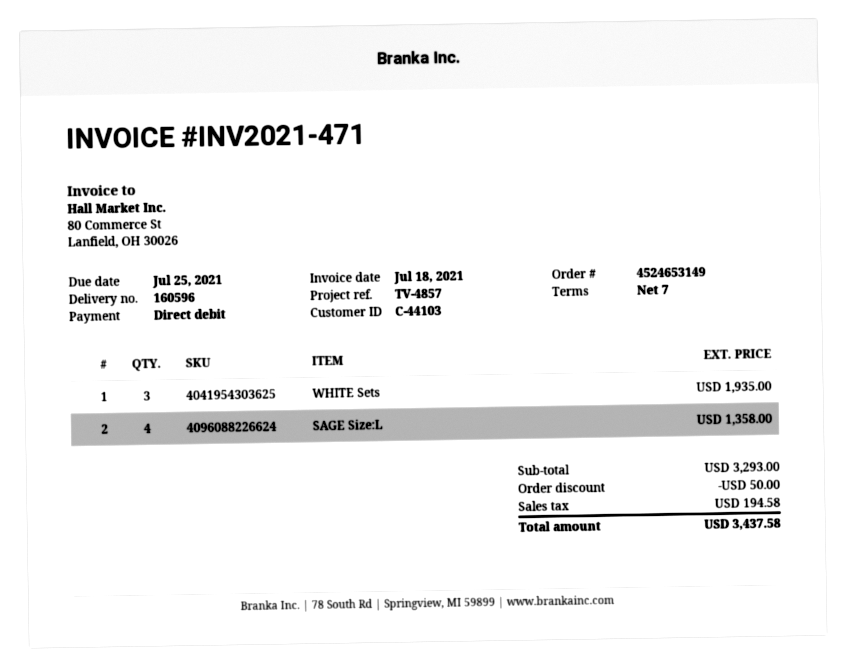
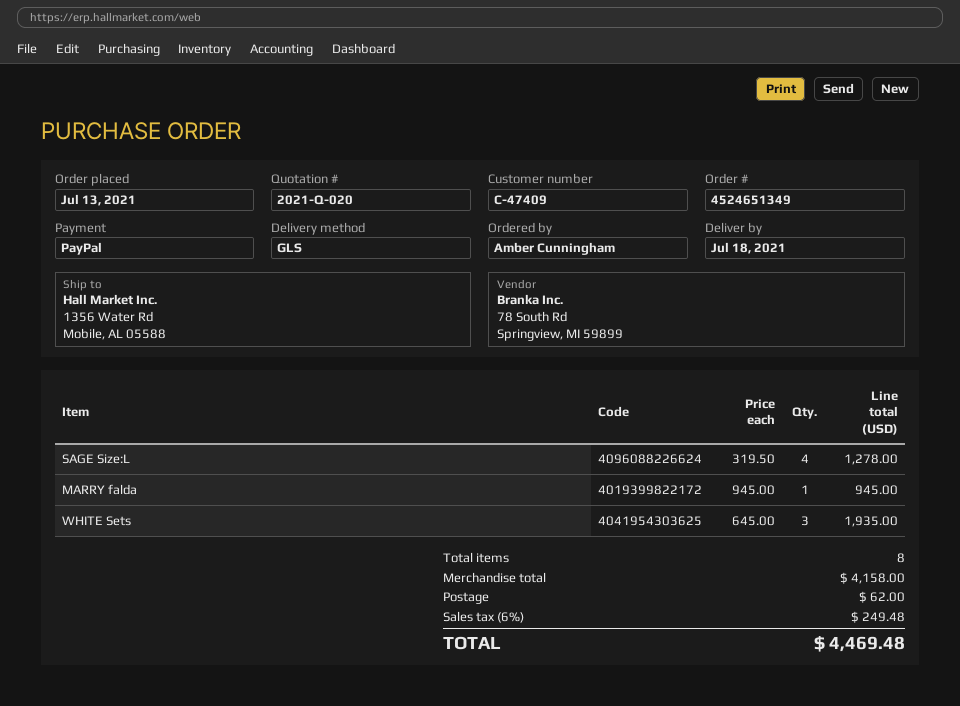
order number: 4524653149 -> 4524651349
customer number: C-44103 -> C-47409
payment method: direct debit -> PayPal
SAGE Size:L: 4 for 1358.00 -> 4 for 1278.00
MARRY falda: none -> 1 for 945.00
subtotal: 3293.00 -> 4158.00
discount: 50.00 -> none
shipping: none -> 62.00
tax: 194.58 -> 249.48
total: 3437.58 -> 4469.48

